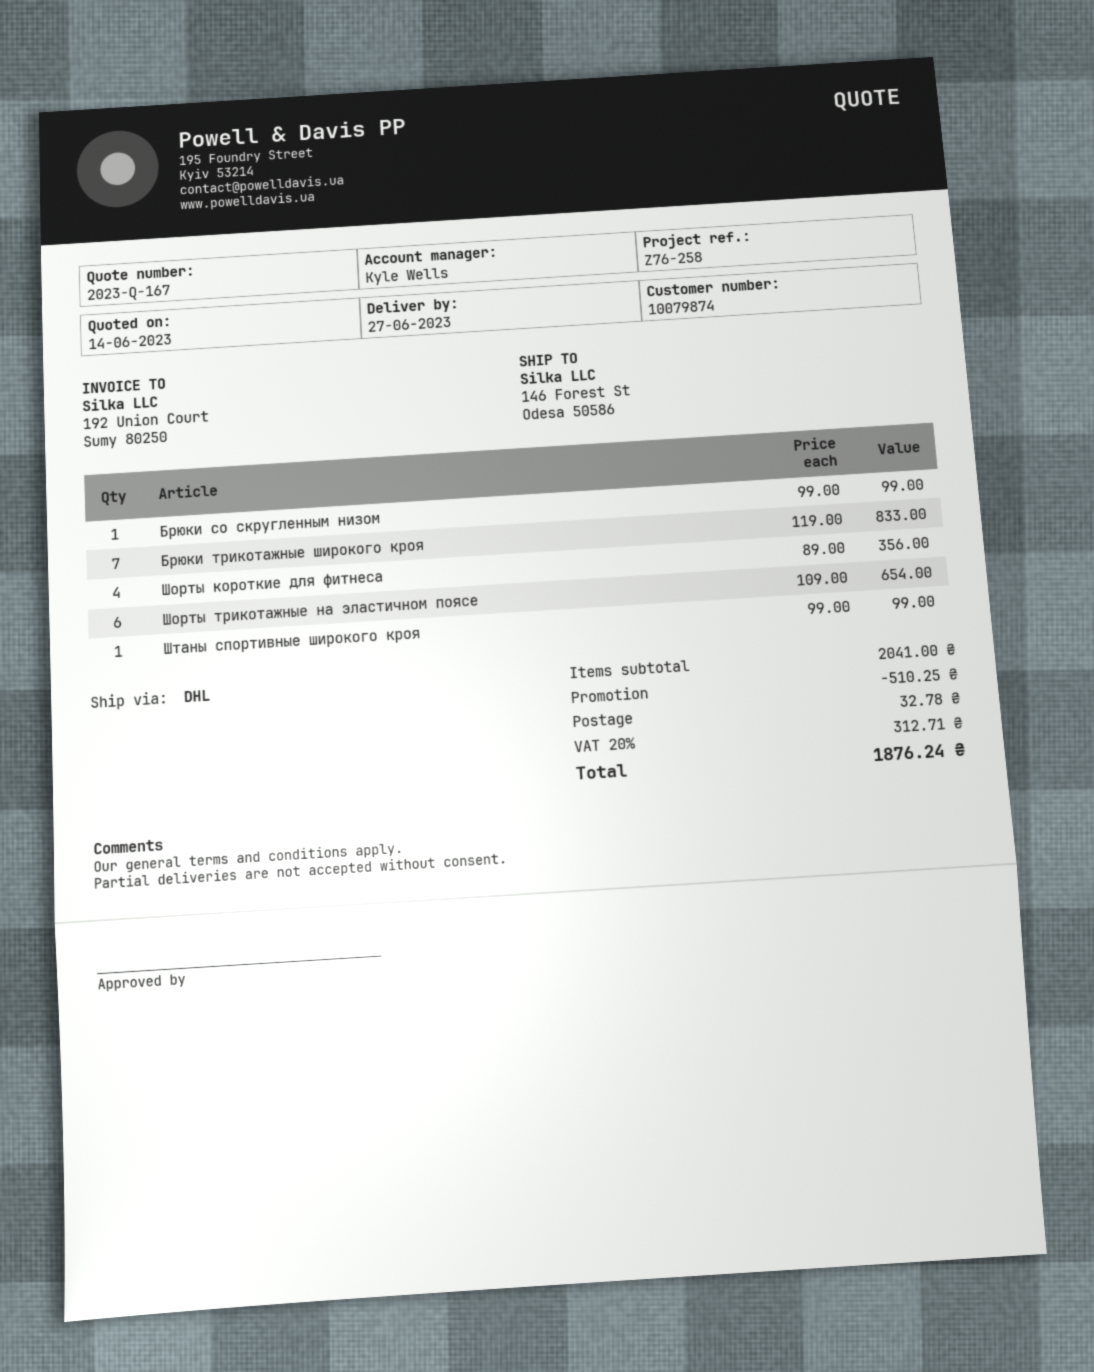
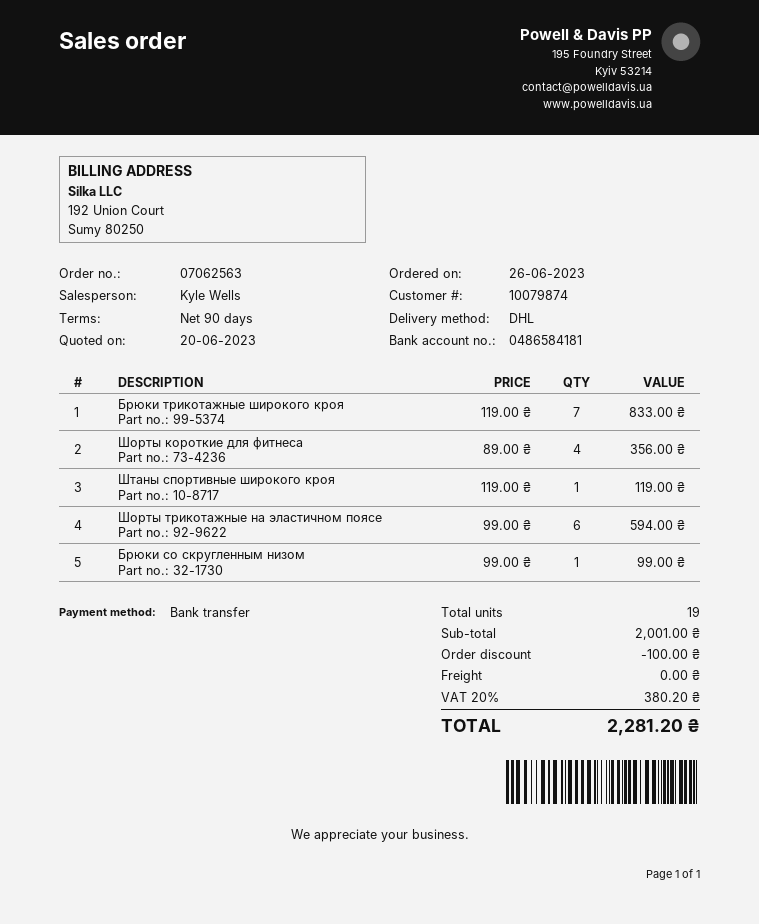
quote date: 2023-06-14 -> 2023-06-20
Шорты трикотажные на эластичном поясе: 6 x 109.00 = 654.00 -> 6 x 99.00 = 594.00
Штаны спортивные широкого кроя: 1 x 99.00 = 99.00 -> 1 x 119.00 = 119.00
subtotal: 2041.00 -> 2001.00
discount: 510.25 -> 100.00
shipping: 32.78 -> 0.00
tax: 20% = 312.71 -> 20% = 380.20
total: 1876.24 -> 2281.20

